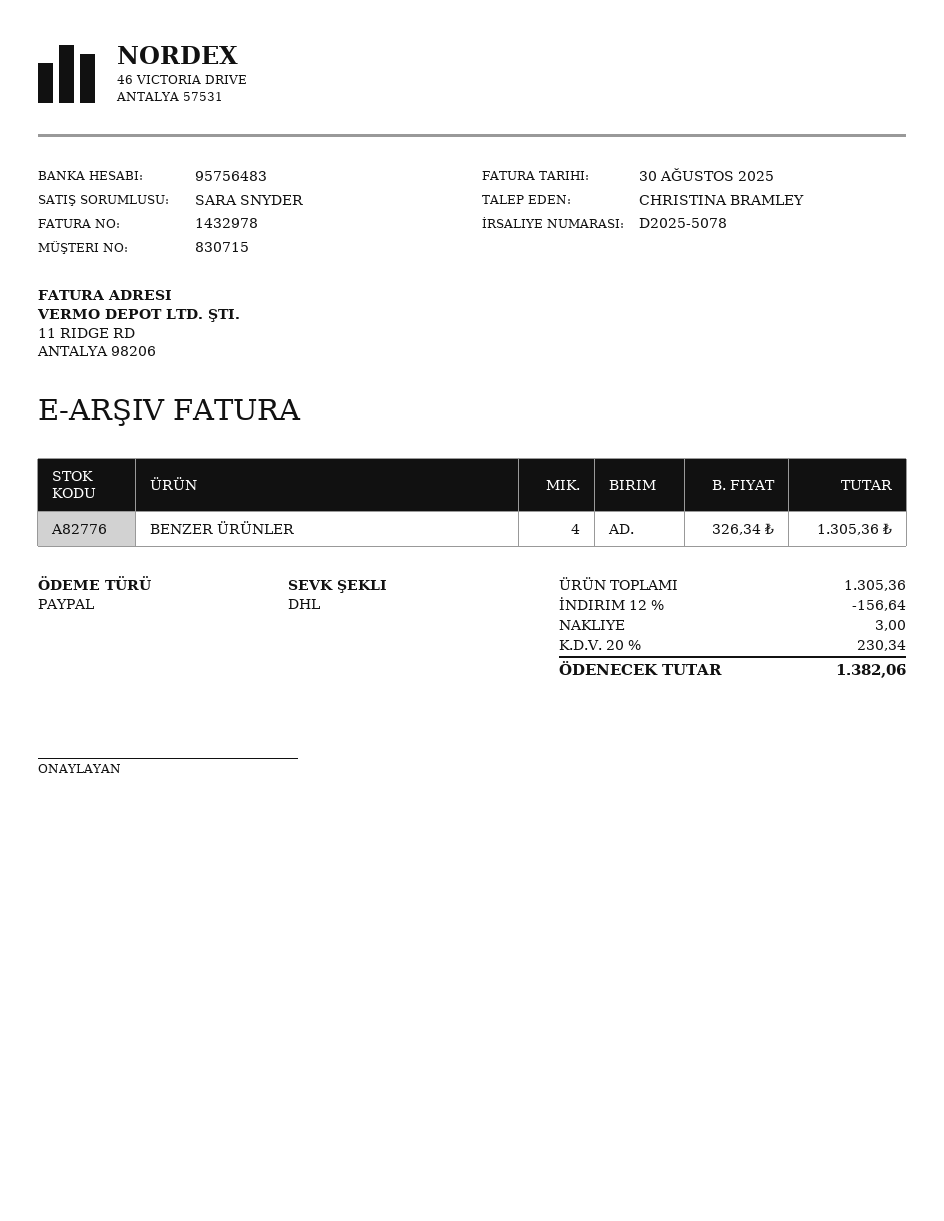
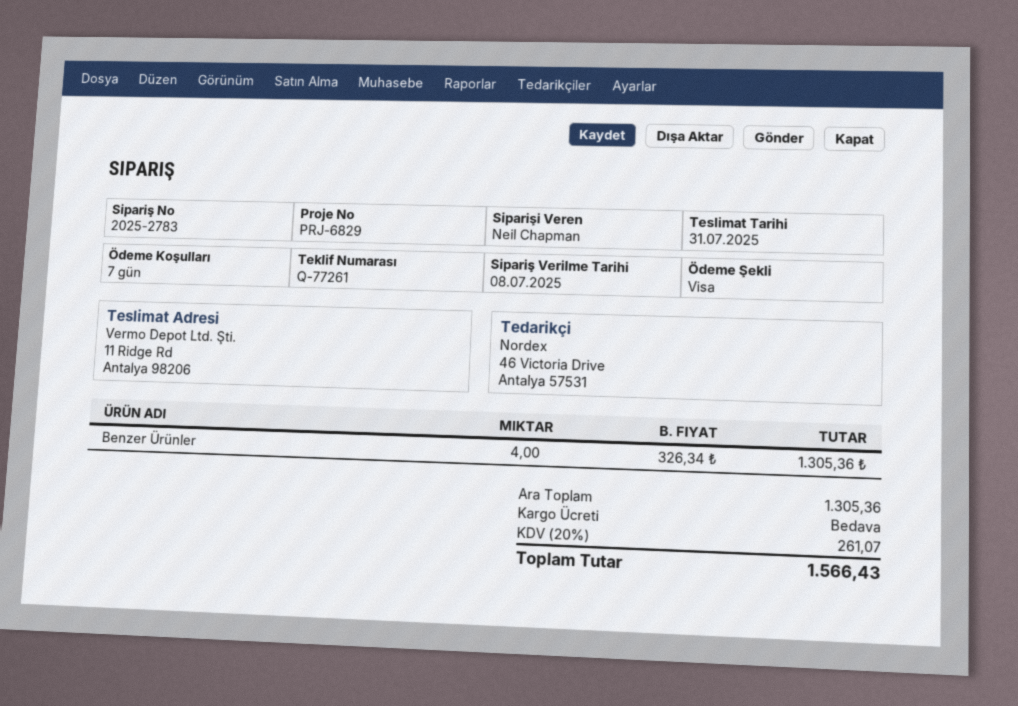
ordered by: CHRISTINA BRAMLEY -> Neil Chapman
payment method: PayPal -> Visa
discount: 12% = 156.64 -> none
shipping: 3.00 -> 0.00
tax: 20% = 230.34 -> 20% = 261.07
total: 1382.06 -> 1566.43

